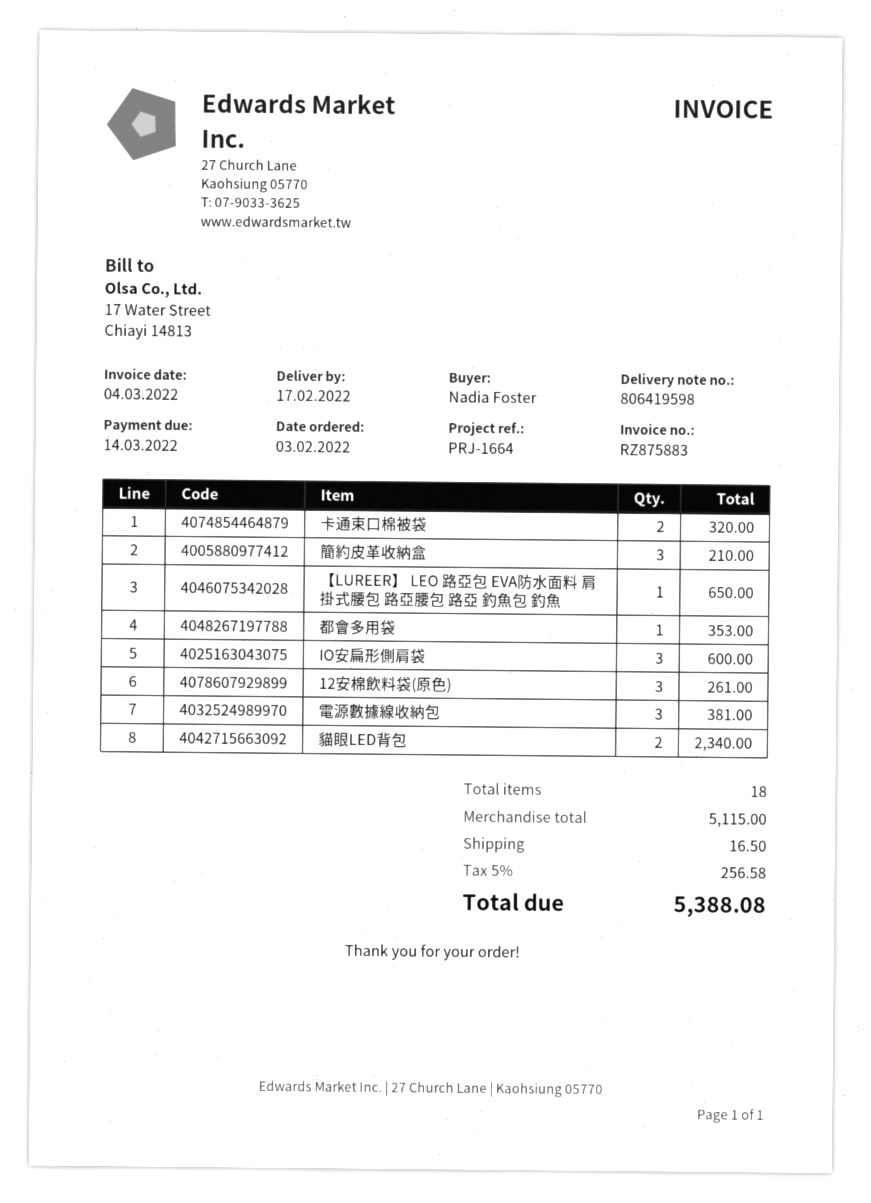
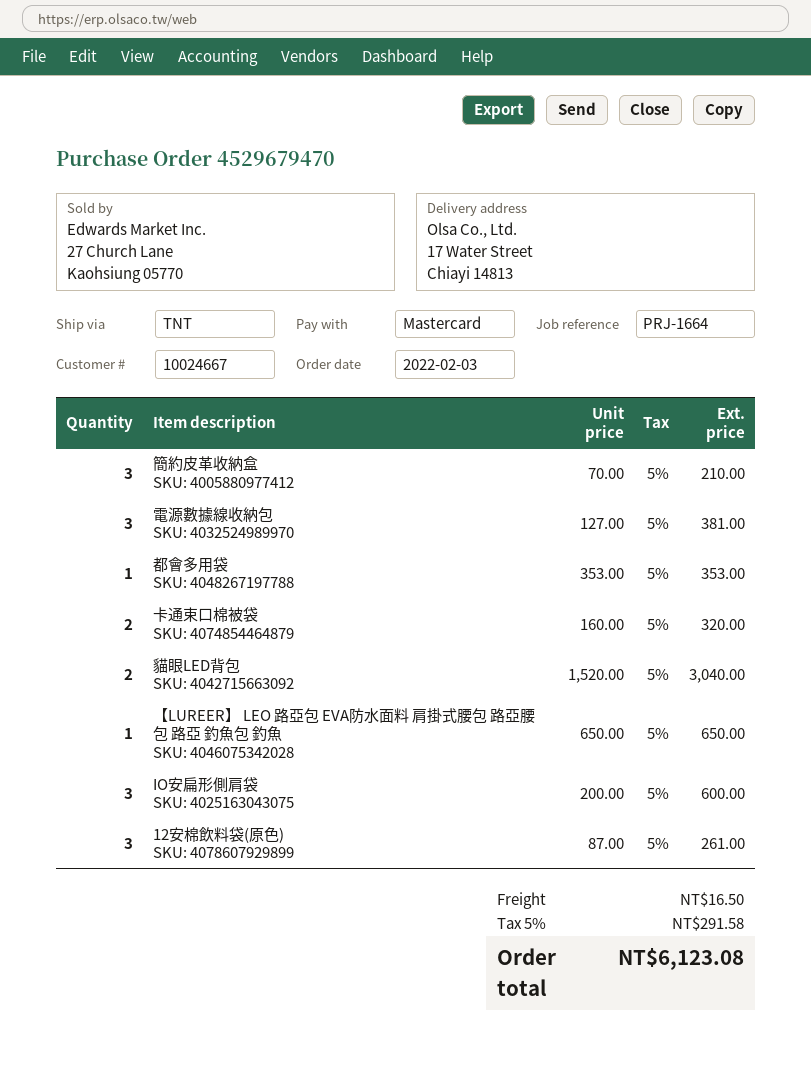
貓眼LED背包: 2 for 2340.00 -> 2 for 3040.00
tax: 5% = 256.58 -> 5% = 291.58
total: 5388.08 -> 6123.08

